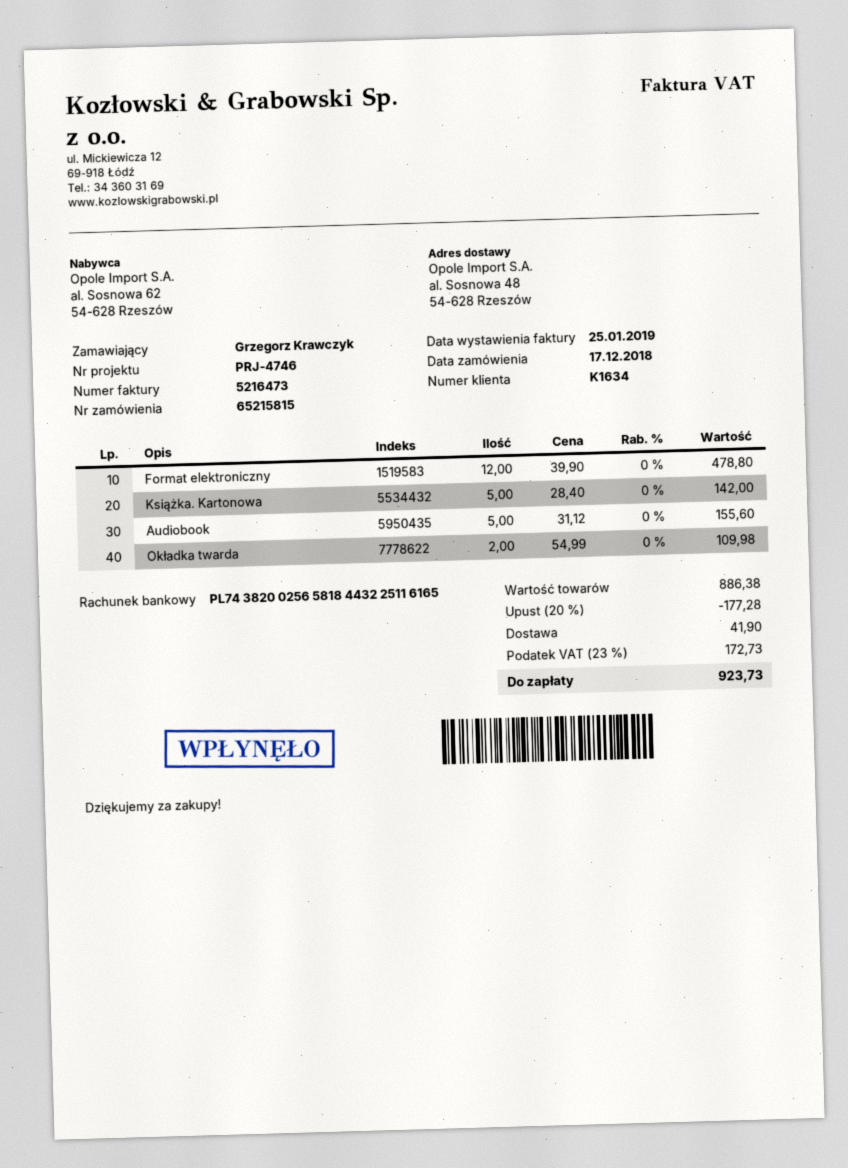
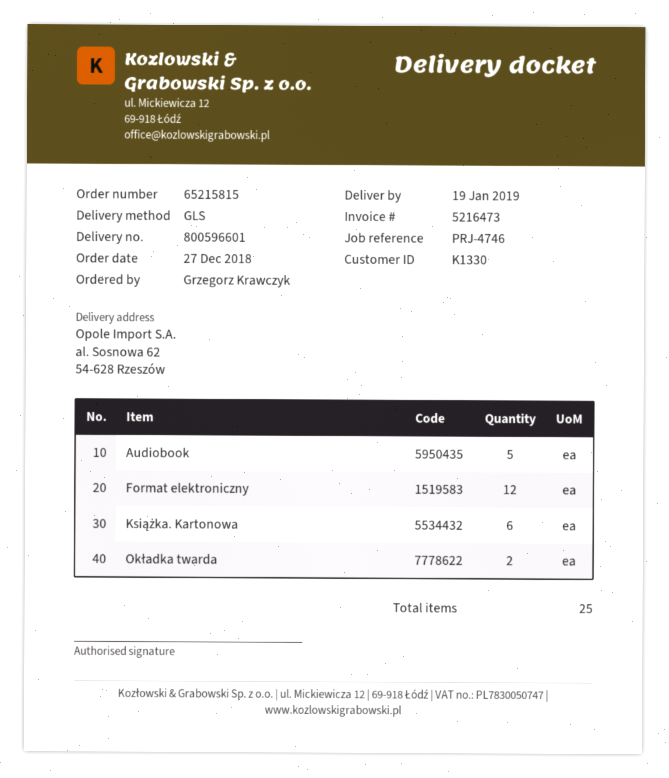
order date: 2018-12-17 -> 2018-12-27
customer number: K1634 -> K1330
ship to: al. Sosnowa 48, 54-628 Rzeszów -> al. Sosnowa 62, 54-628 Rzeszów
Książka. Kartonowa: 5 -> 6

